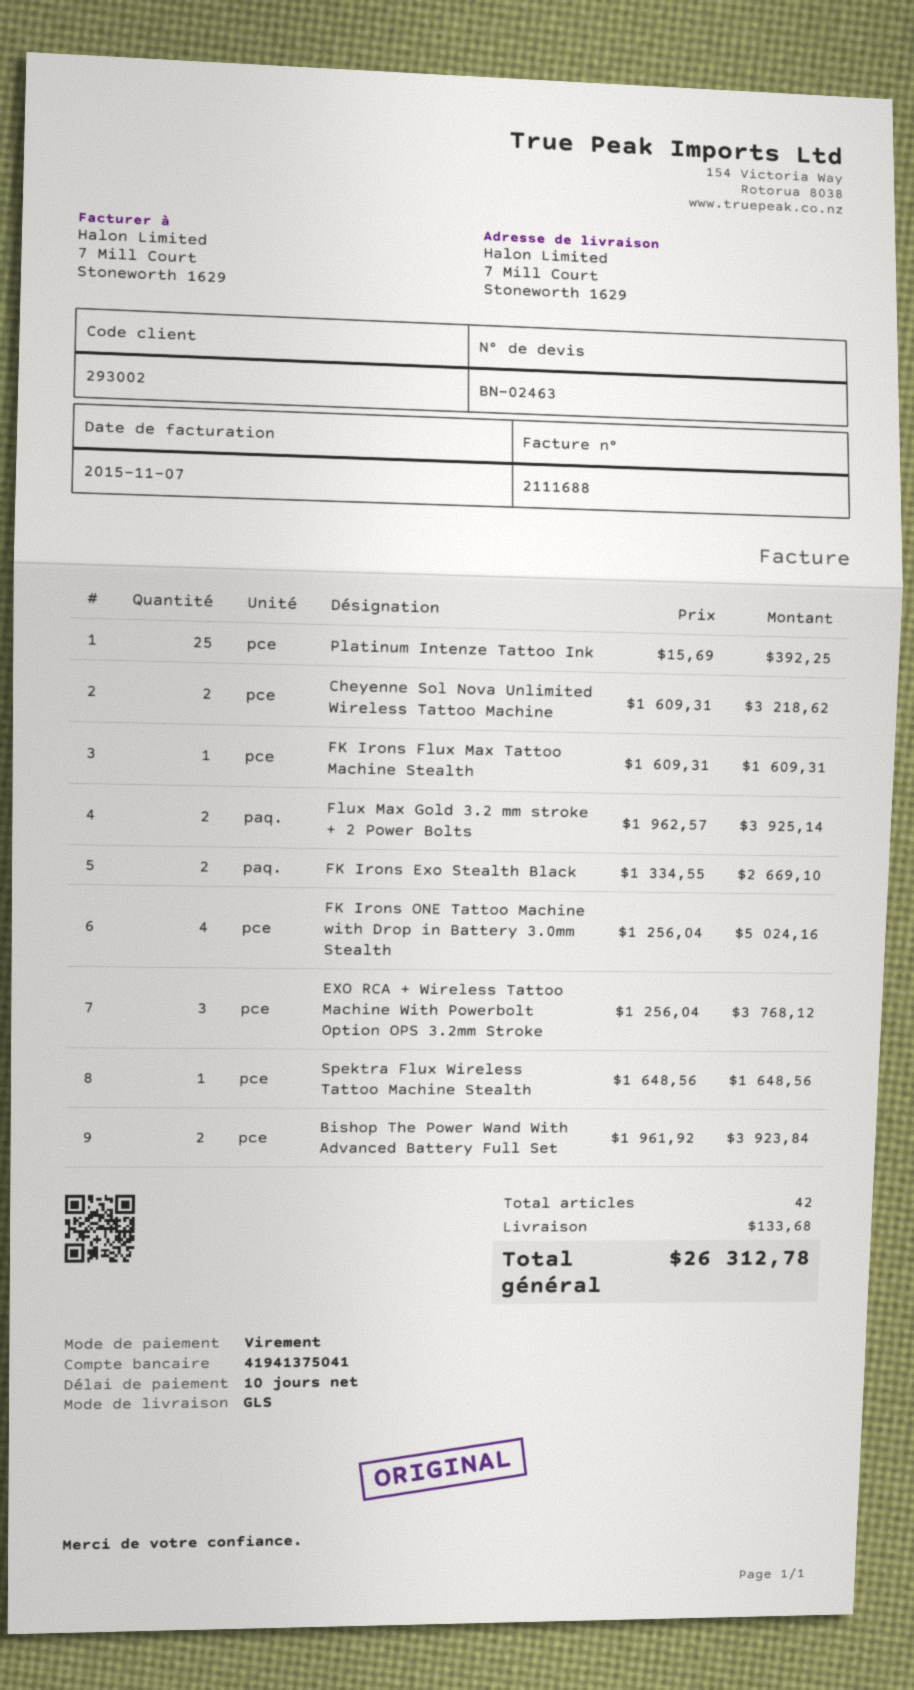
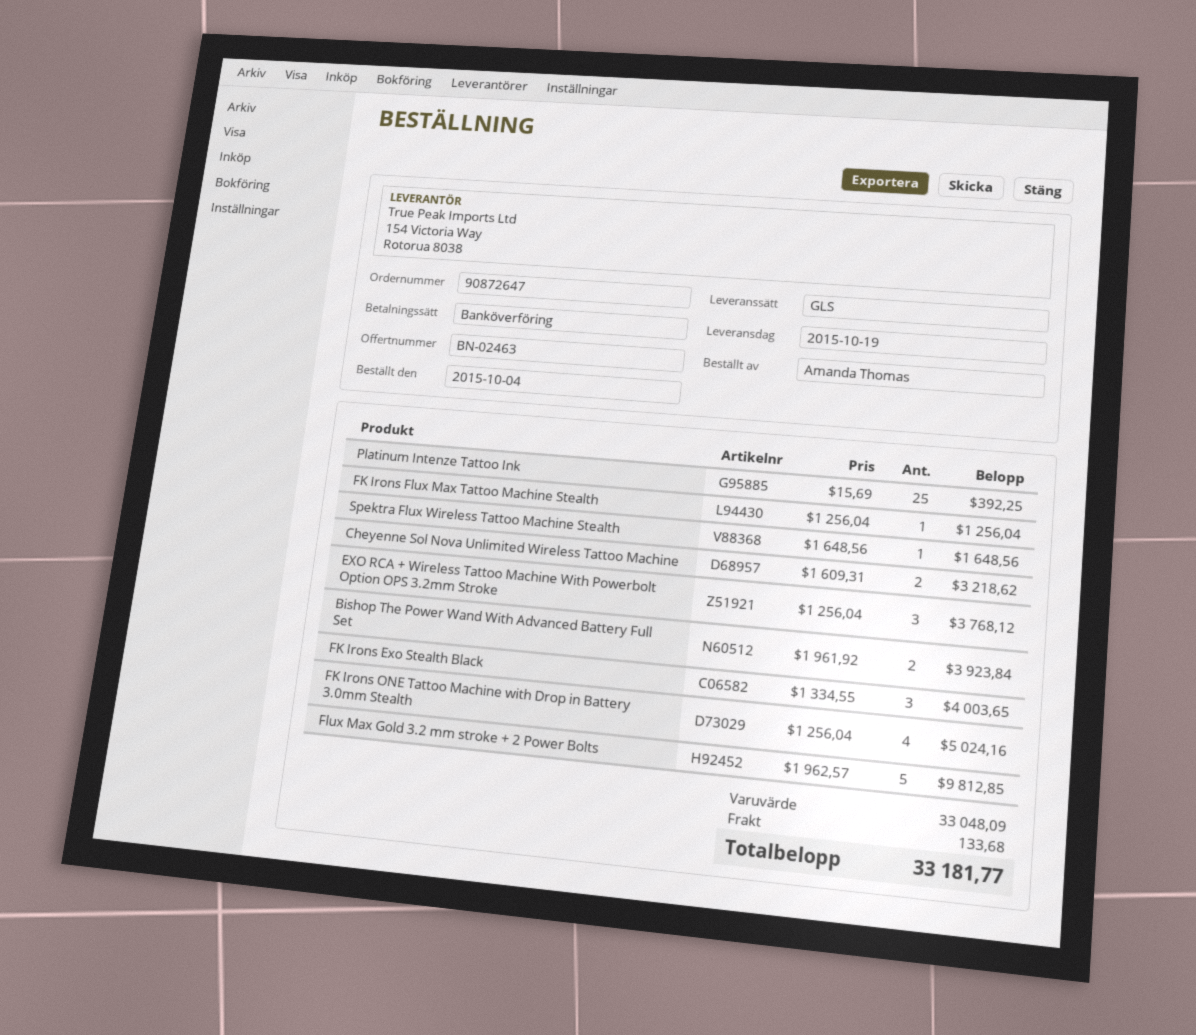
FK Irons Flux Max Tattoo Machine Stealth: 1 x 1609.31 = 1609.31 -> 1 x 1256.04 = 1256.04
Flux Max Gold 3.2 mm stroke + 2 Power Bolts: 2 x 1962.57 = 3925.14 -> 5 x 1962.57 = 9812.85
FK Irons Exo Stealth Black: 2 x 1334.55 = 2669.10 -> 3 x 1334.55 = 4003.65
total: 26312.78 -> 33181.77

